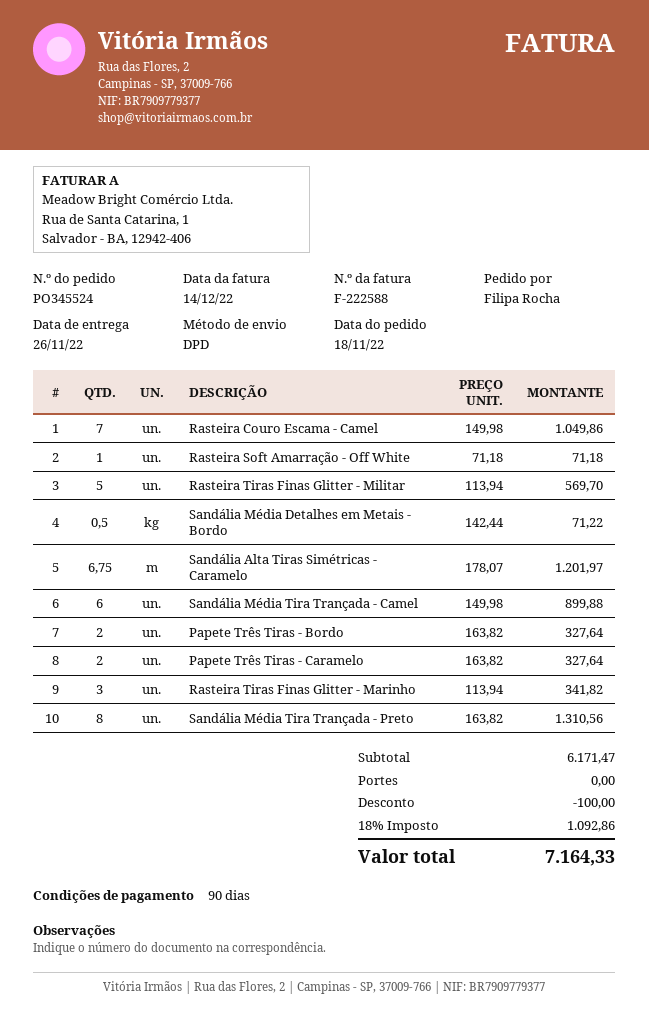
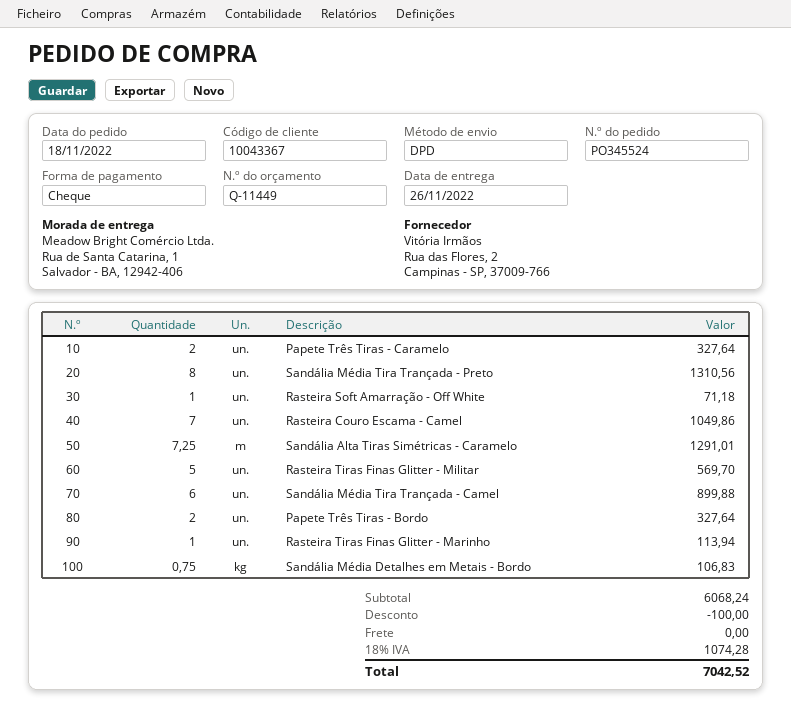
Sandália Média Detalhes em Metais - Bordo: 0.5 for 71.22 -> 0.75 for 106.83
Sandália Alta Tiras Simétricas - Caramelo: 6.75 for 1201.97 -> 7.25 for 1291.01
Rasteira Tiras Finas Glitter - Marinho: 3 for 341.82 -> 1 for 113.94
subtotal: 6171.47 -> 6068.24
tax: 18% = 1092.86 -> 18% = 1074.28
total: 7164.33 -> 7042.52

